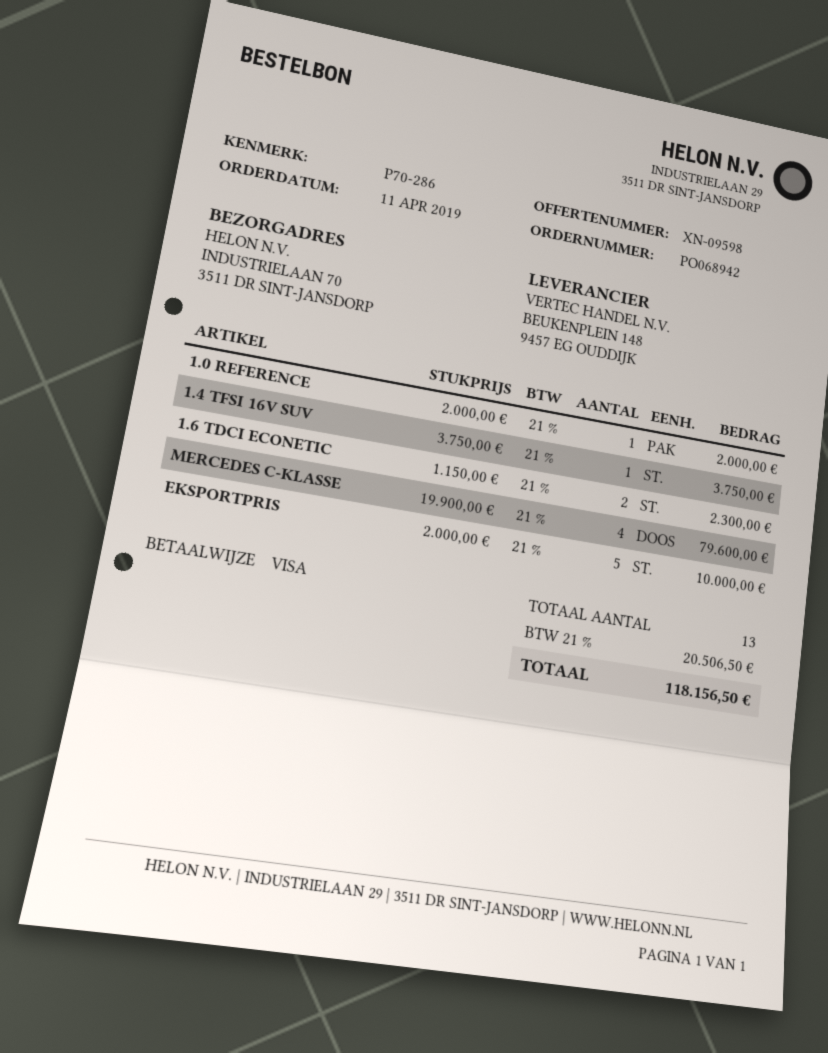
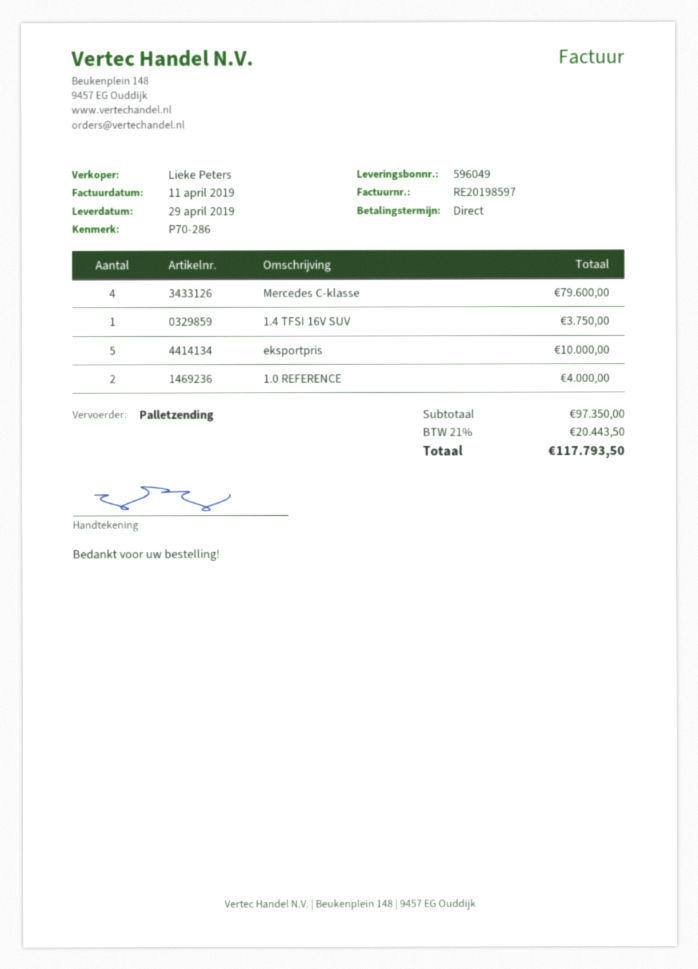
1.0 REFERENCE: 1 for 2000.00 -> 2 for 4000.00
1.6 TDCI ECONETIC: 2 for 2300.00 -> none
tax: 21% = 20506.50 -> 21% = 20443.50
total: 118156.50 -> 117793.50

